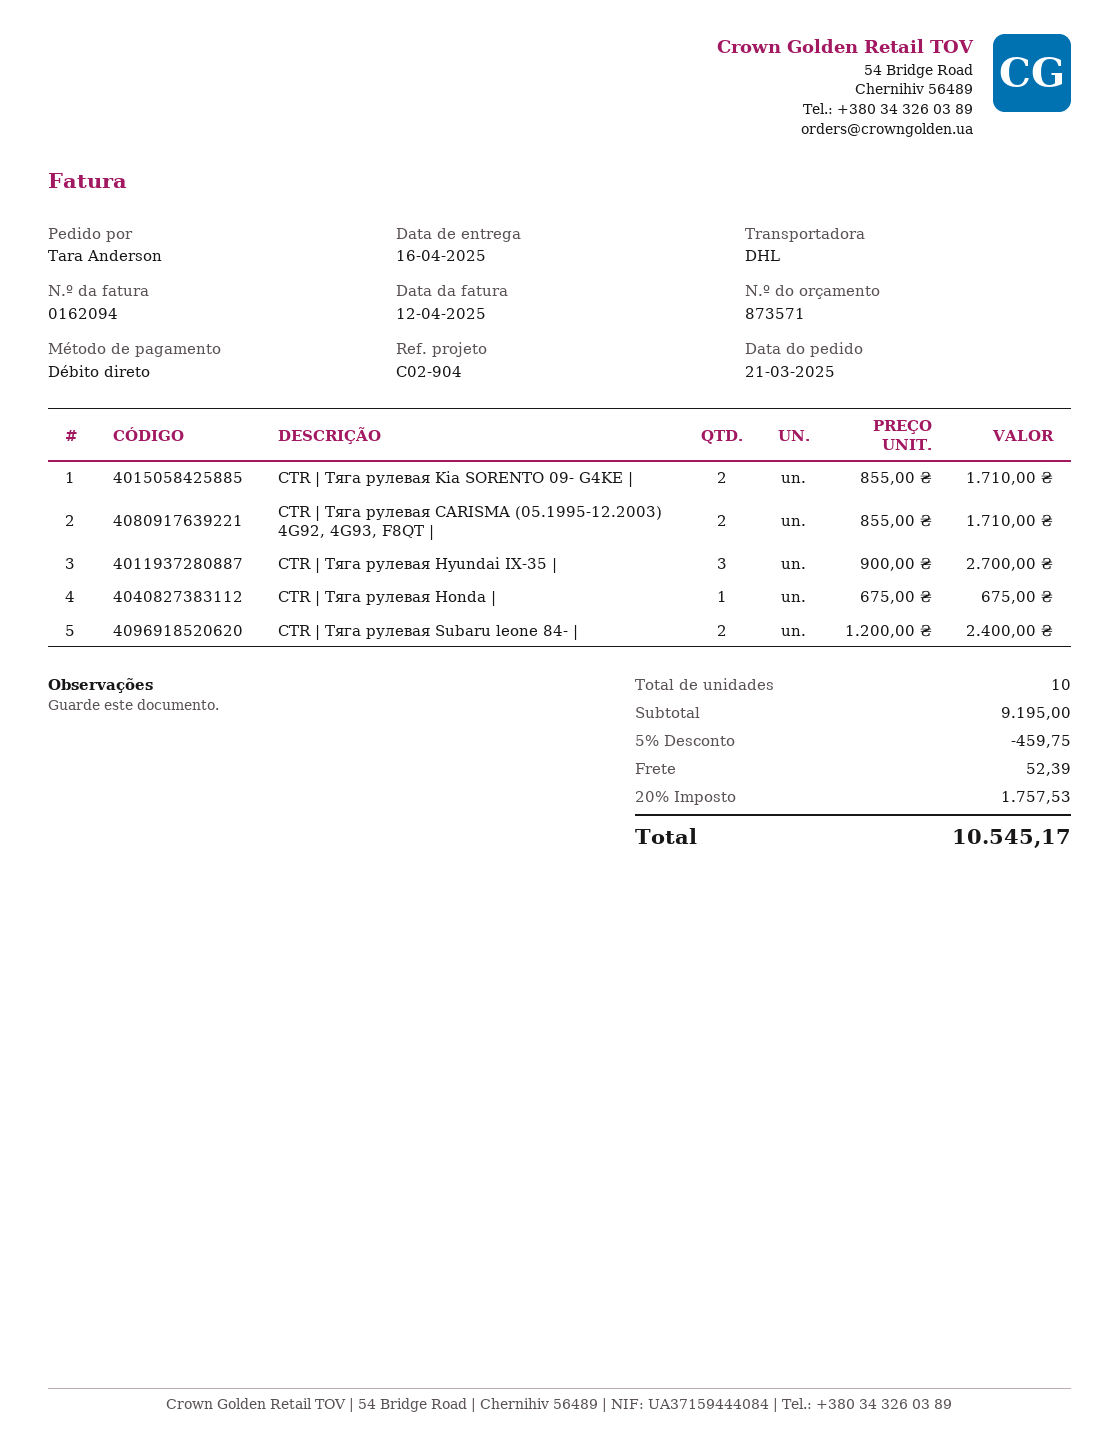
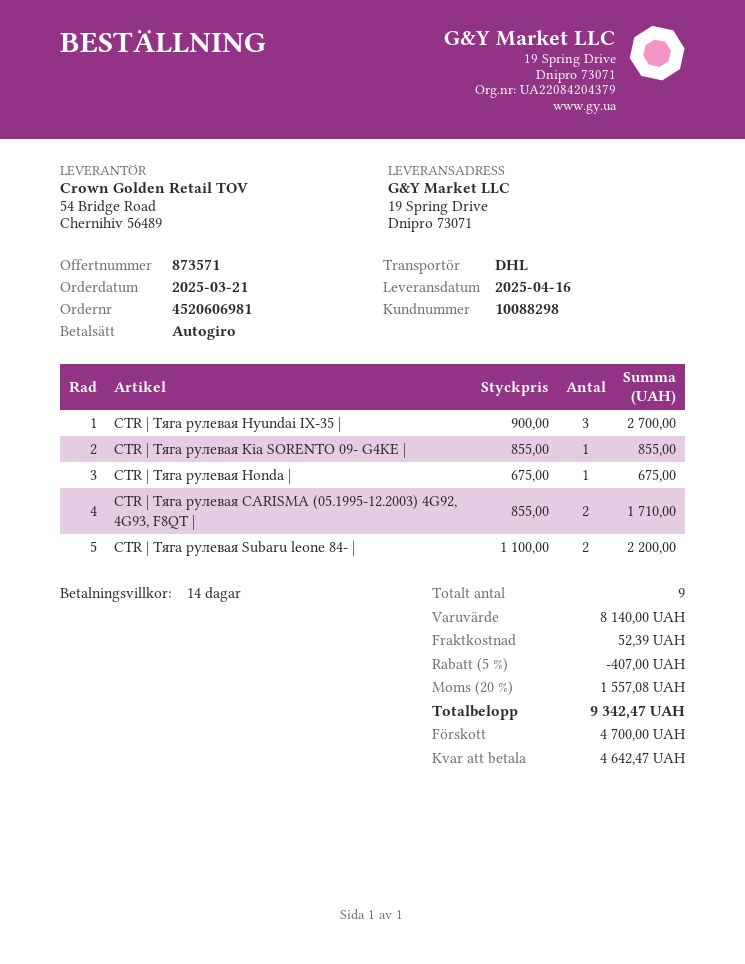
CTR | Тяга рулевая Kia SORENTO 09- G4KE |: 2 x 855.00 = 1710.00 -> 1 x 855.00 = 855.00
CTR | Тяга рулевая Subaru leone 84- |: 2 x 1200.00 = 2400.00 -> 2 x 1100.00 = 2200.00
total quantity: 10 -> 9
subtotal: 9195.00 -> 8140.00
discount: 5% = 459.75 -> 5% = 407.00
tax: 20% = 1757.53 -> 20% = 1557.08
total: 10545.17 -> 9342.47

